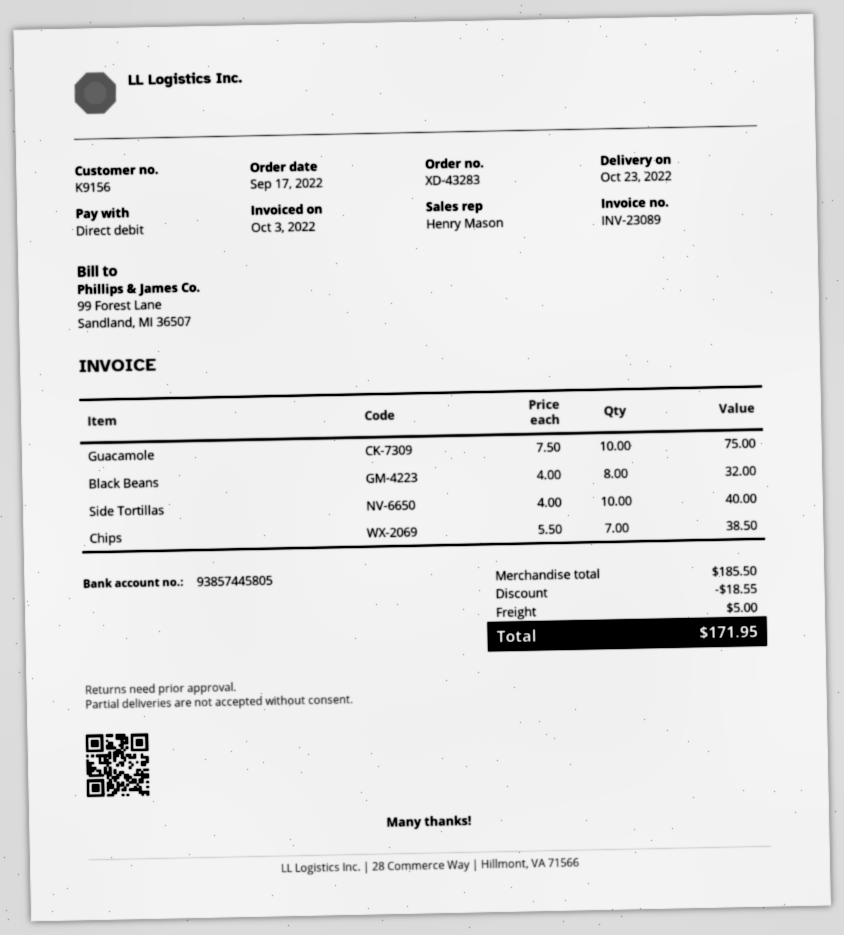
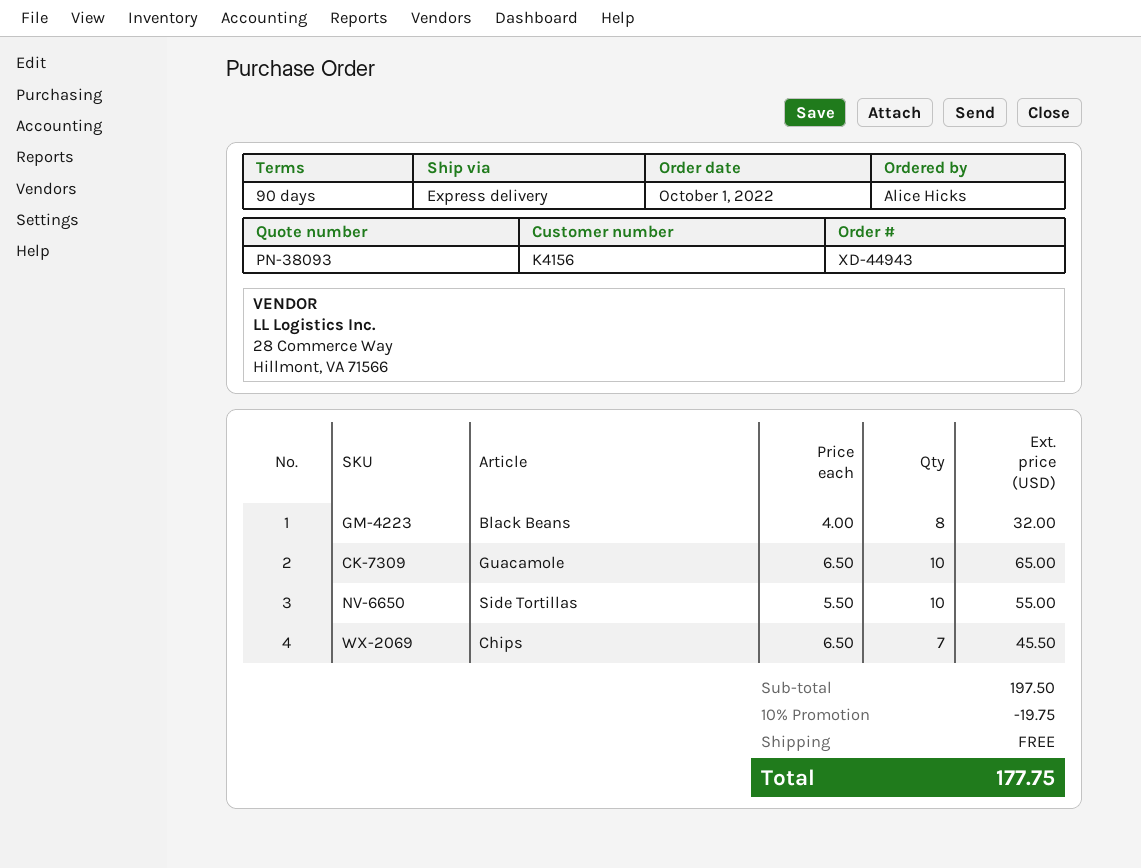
order number: XD-43283 -> XD-44943
order date: 2022-09-17 -> 2022-10-01
customer number: K9156 -> K4156
Guacamole: 10 x 7.50 = 75.00 -> 10 x 6.50 = 65.00
Side Tortillas: 10 x 4.00 = 40.00 -> 10 x 5.50 = 55.00
Chips: 7 x 5.50 = 38.50 -> 7 x 6.50 = 45.50
subtotal: 185.50 -> 197.50
discount: 18.55 -> 19.75
shipping: 5.00 -> 0.00
total: 171.95 -> 177.75

